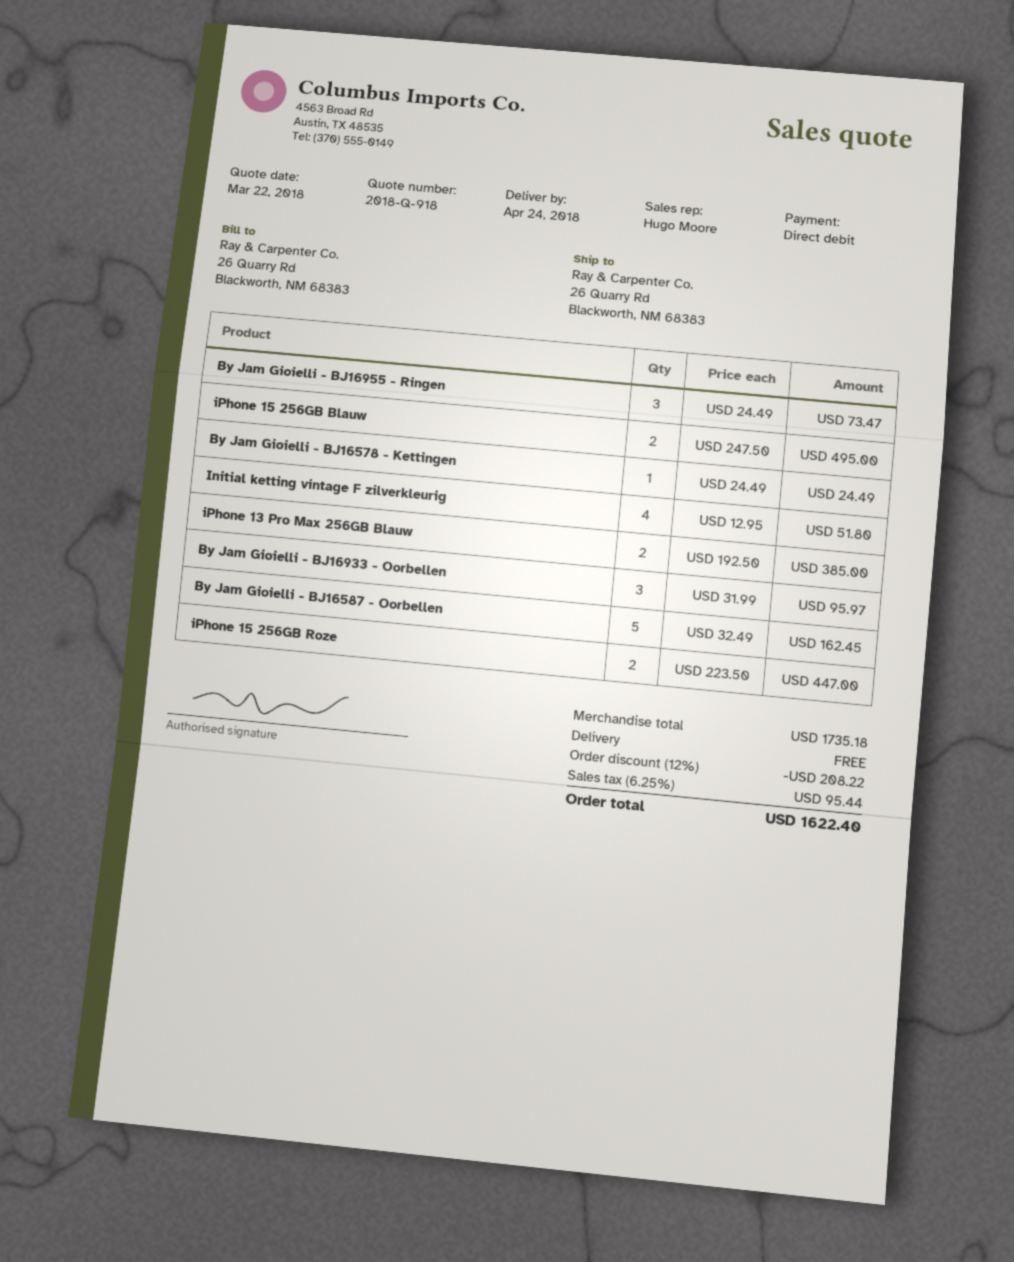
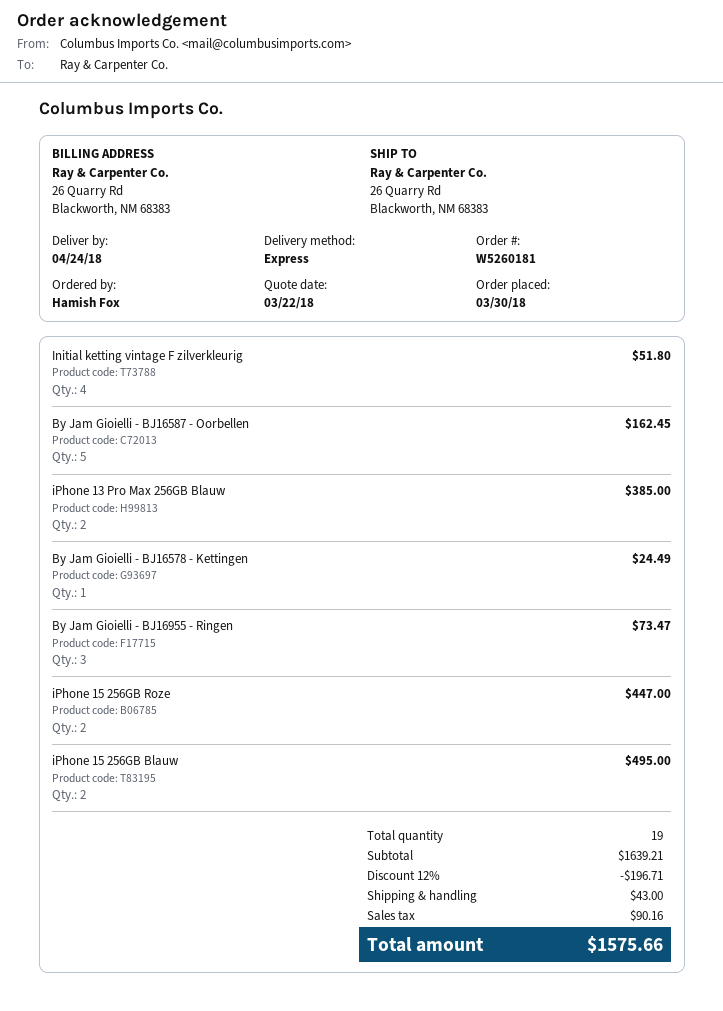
By Jam Gioielli - BJ16933 - Oorbellen: 3 for 95.97 -> none
subtotal: 1735.18 -> 1639.21
discount: 12% = 208.22 -> 12% = 196.71
shipping: 0.00 -> 43.00
tax: 95.44 -> 90.16
total: 1622.40 -> 1575.66

